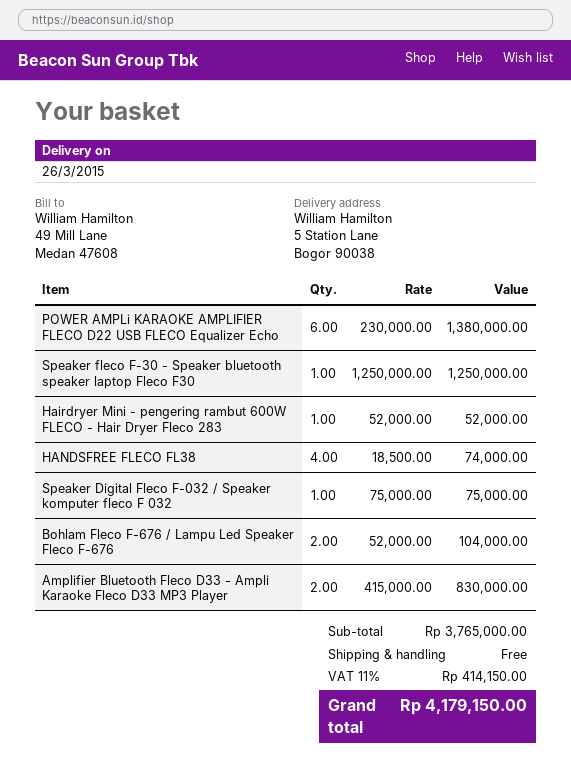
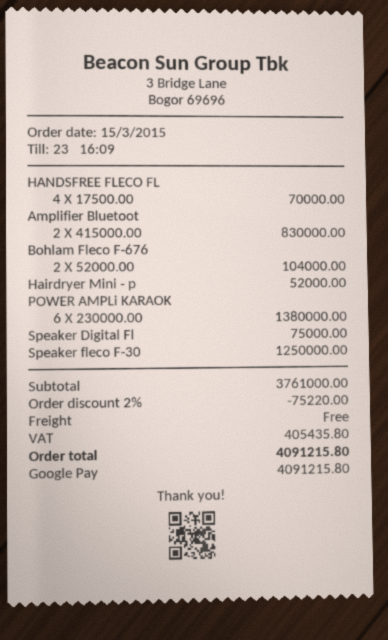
HANDSFREE FLECO FL38: 4 x 18500.00 = 74000.00 -> 4 x 17500.00 = 70000.00
subtotal: 3765000.00 -> 3761000.00
discount: none -> 2% = 75220.00
tax: 414150.00 -> 405435.80
total: 4179150.00 -> 4091215.80

